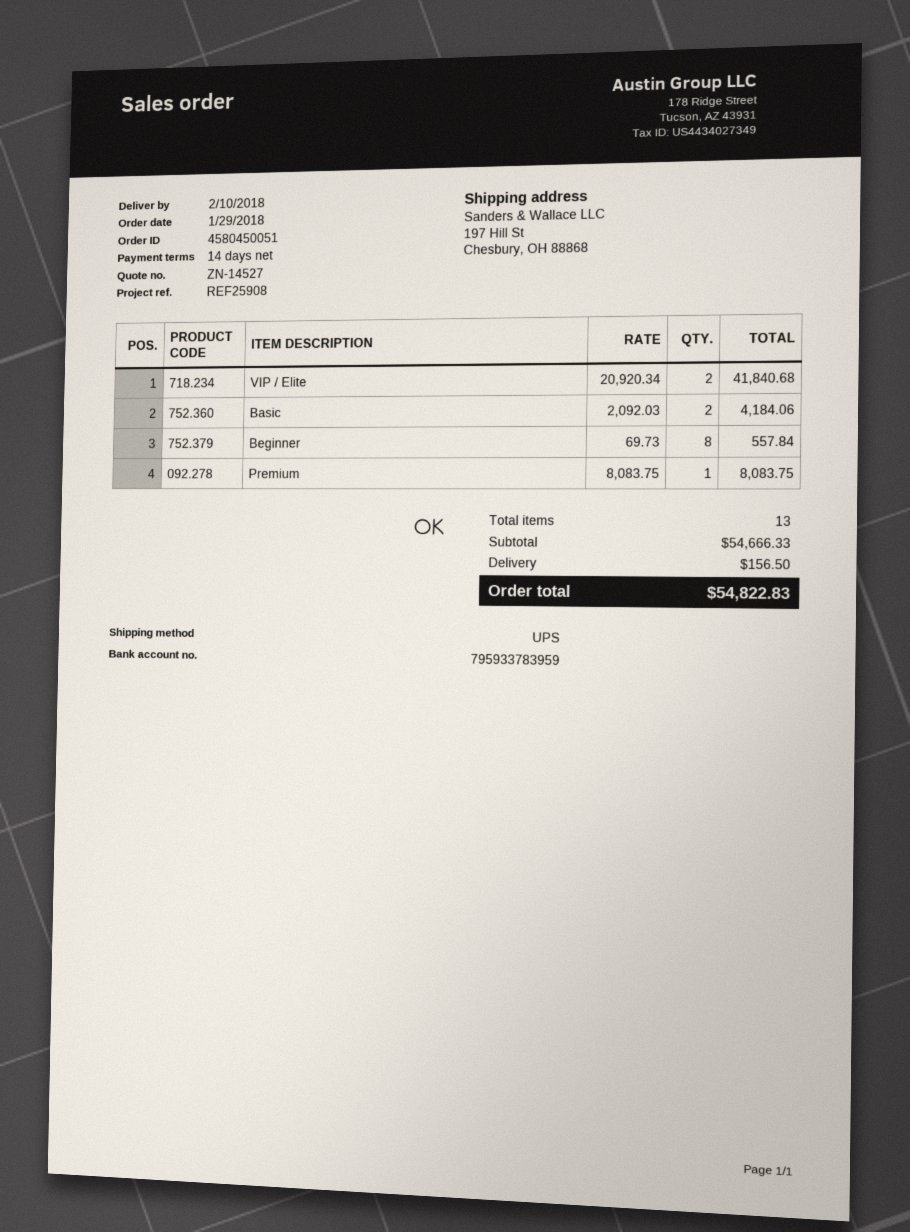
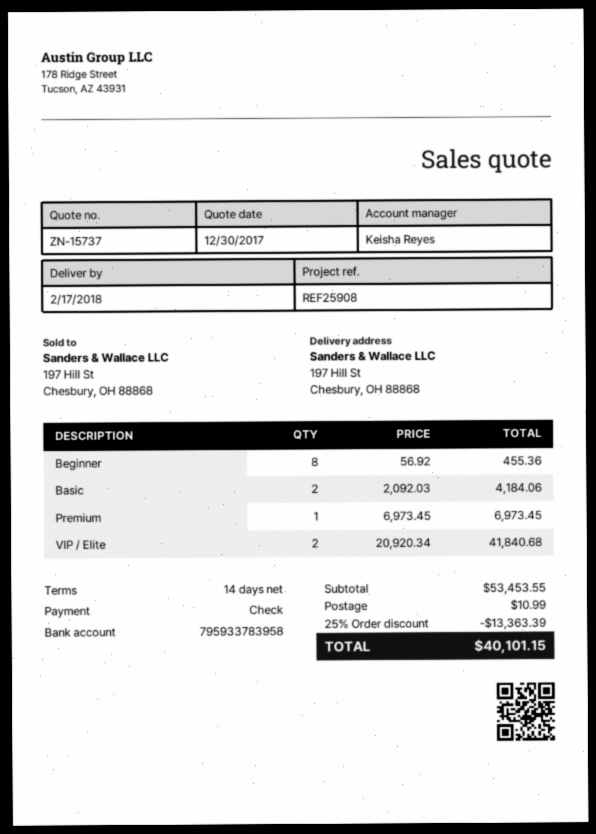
quote number: ZN-14527 -> ZN-15737
delivery date: 2018-02-10 -> 2018-02-17
bank account: 795933783959 -> 795933783958
Beginner: 8 x 69.73 = 557.84 -> 8 x 56.92 = 455.36
Premium: 1 x 8083.75 = 8083.75 -> 1 x 6973.45 = 6973.45
subtotal: 54666.33 -> 53453.55
discount: none -> 25% = 13363.39
shipping: 156.50 -> 10.99
total: 54822.83 -> 40101.15

